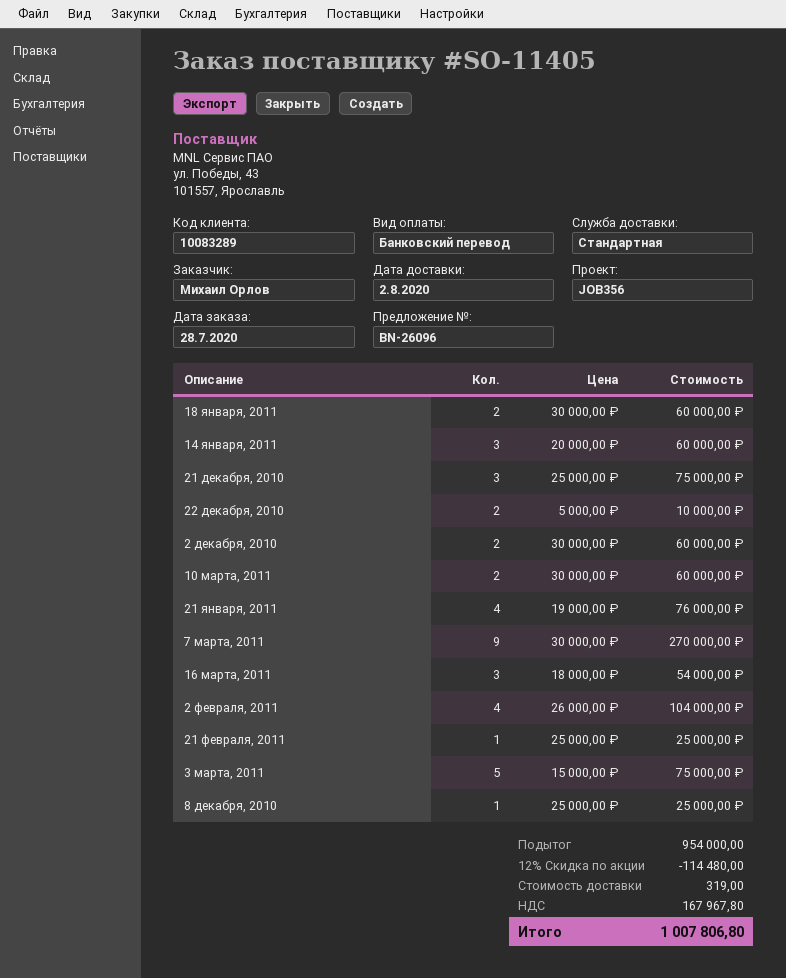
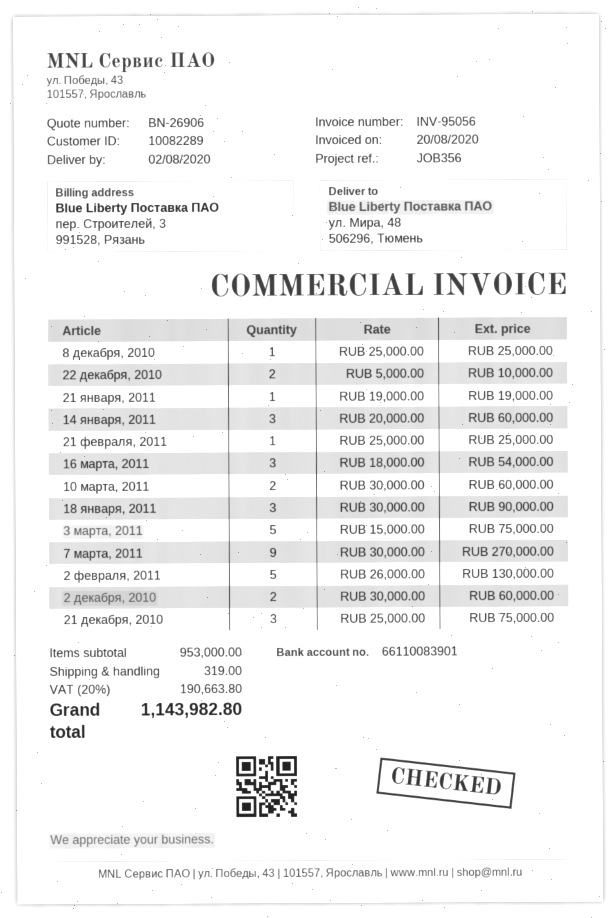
quote number: BN-26096 -> BN-26906
customer number: 10083289 -> 10082289
18 января, 2011: 2 x 30000.00 = 60000.00 -> 3 x 30000.00 = 90000.00
21 января, 2011: 4 x 19000.00 = 76000.00 -> 1 x 19000.00 = 19000.00
2 февраля, 2011: 4 x 26000.00 = 104000.00 -> 5 x 26000.00 = 130000.00
subtotal: 954000.00 -> 953000.00
discount: 12% = 114480.00 -> none
tax: 167967.80 -> 190663.80
total: 1007806.80 -> 1143982.80

